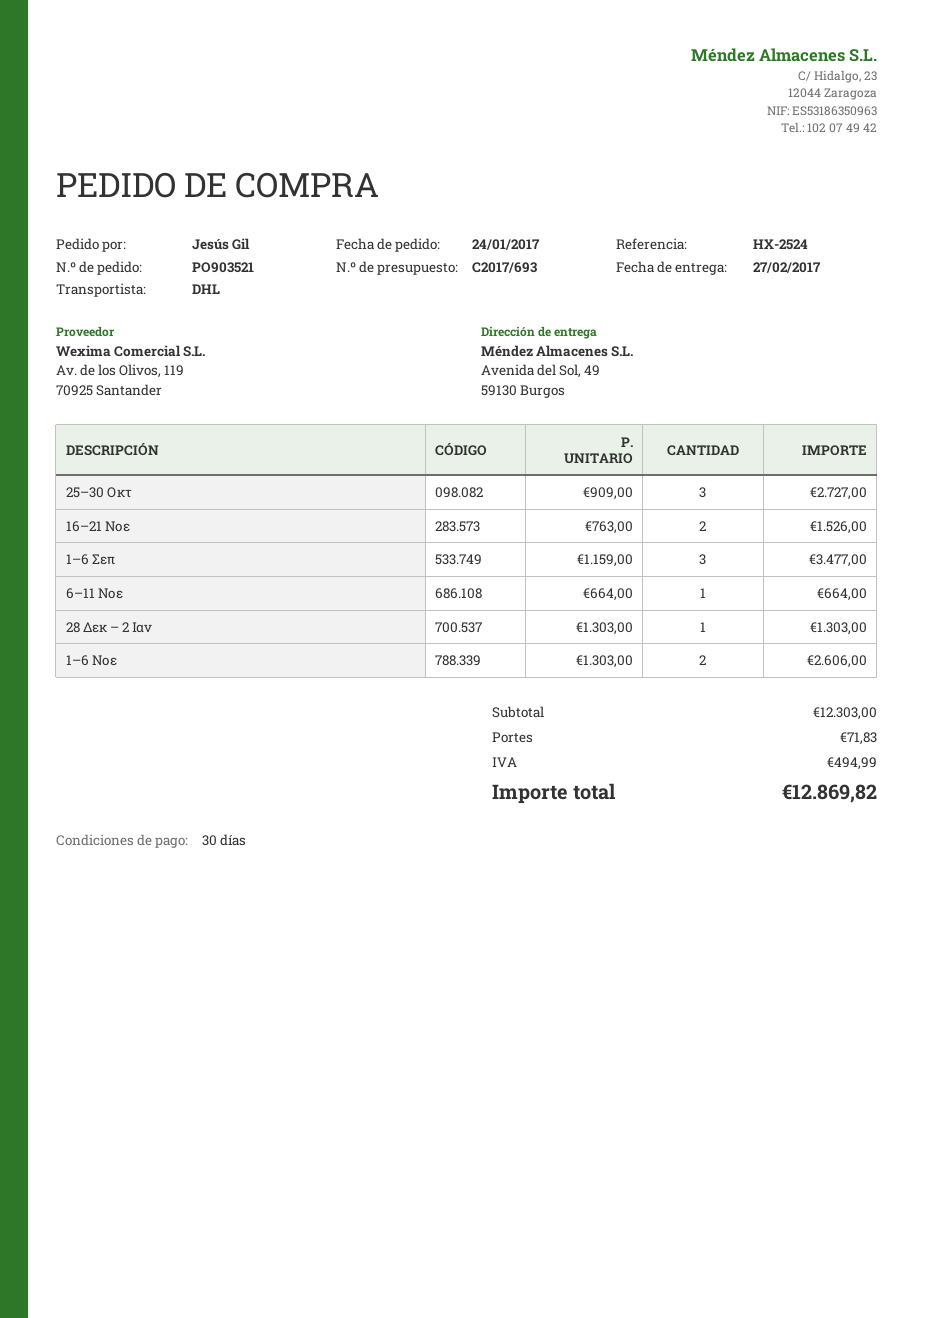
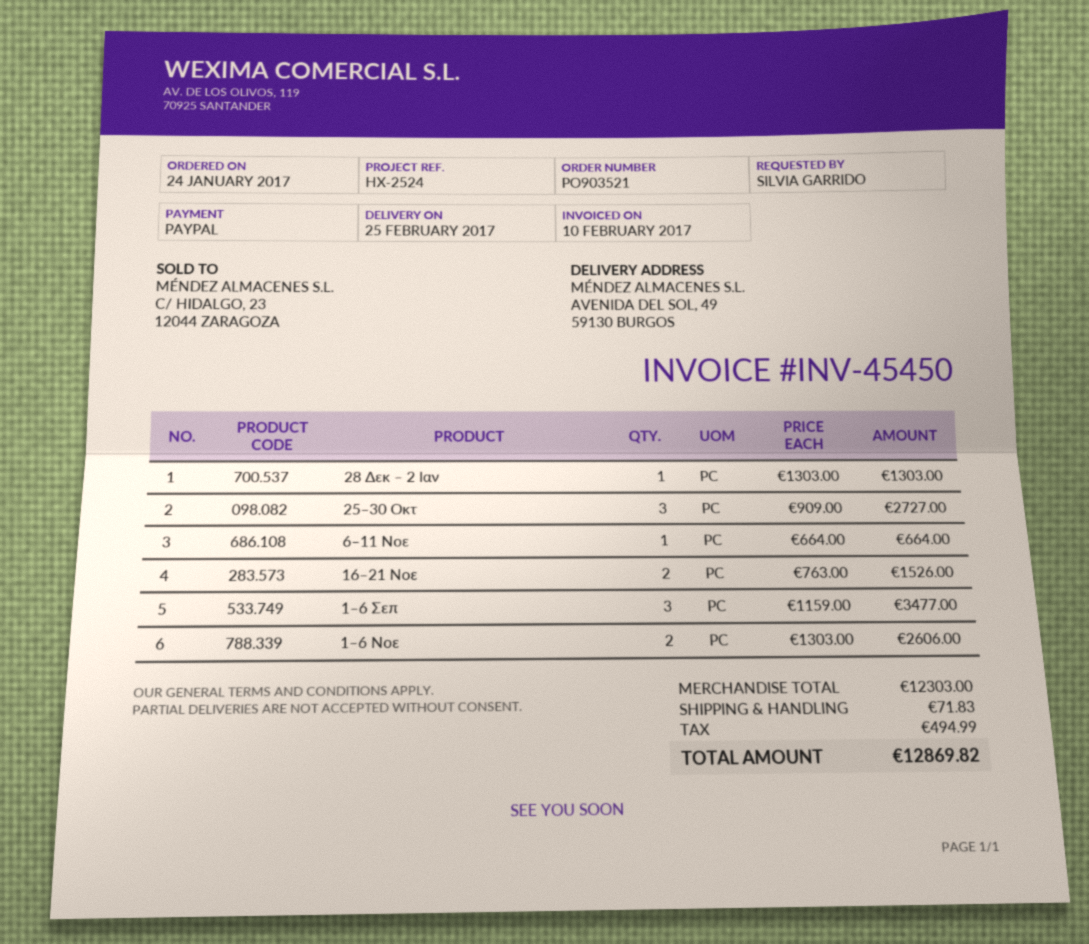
delivery date: 2017-02-27 -> 2017-02-25
ordered by: Jesús Gil -> SILVIA GARRIDO

